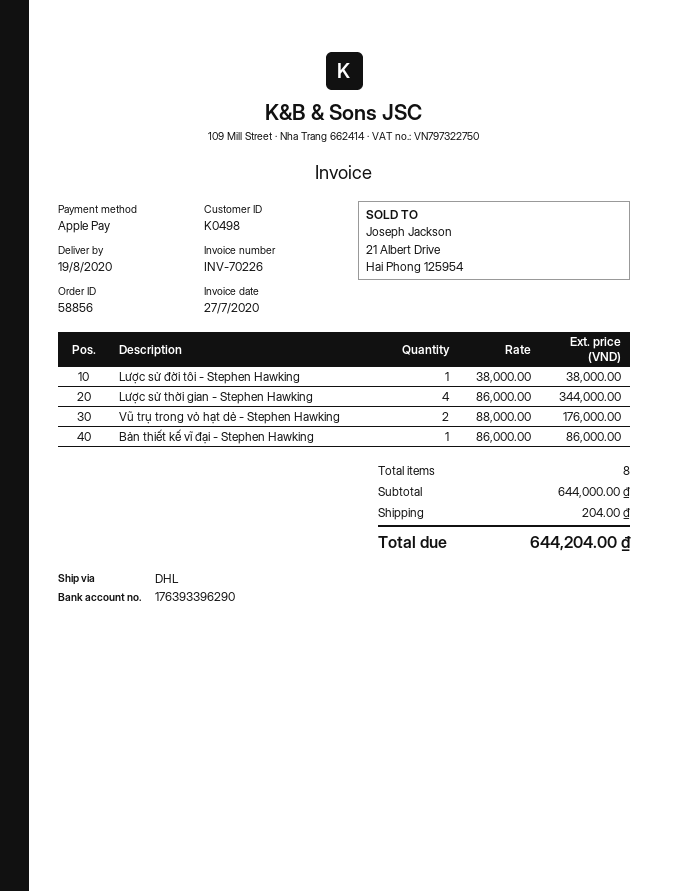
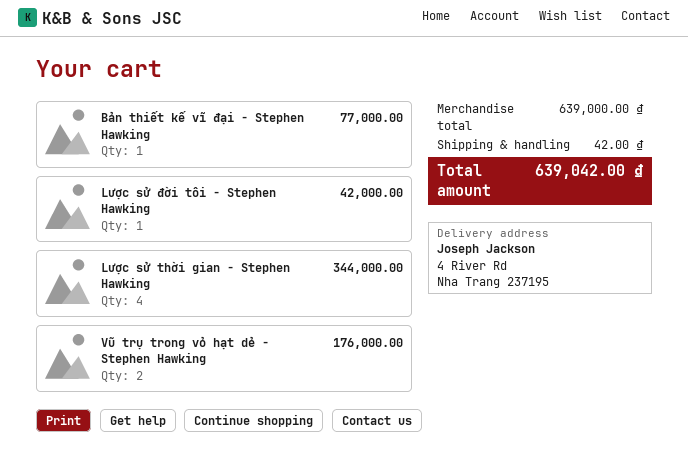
Lược sử đời tôi - Stephen Hawking: 1 for 38000.00 -> 1 for 42000.00
Bản thiết kế vĩ đại - Stephen Hawking: 1 for 86000.00 -> 1 for 77000.00
subtotal: 644000.00 -> 639000.00
shipping: 204.00 -> 42.00
total: 644204.00 -> 639042.00

